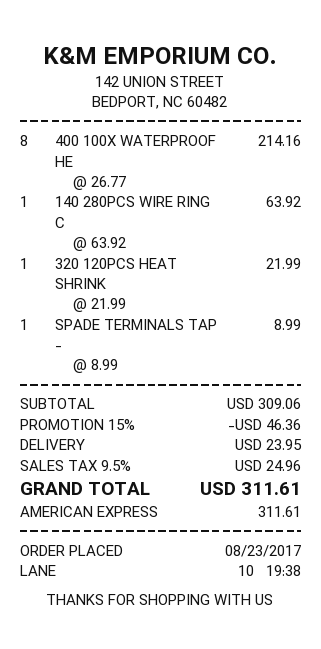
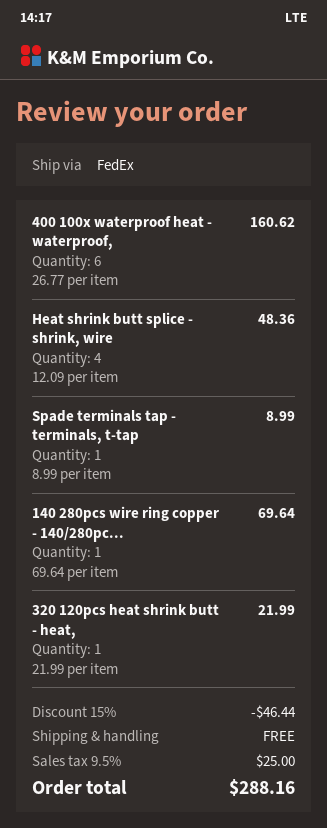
400 100X WATERPROOF HE: 8 x 26.77 = 214.16 -> 6 x 26.77 = 160.62
140 280PCS WIRE RING C: 1 x 63.92 = 63.92 -> 1 x 69.64 = 69.64
Heat shrink butt splice - shrink, wire: none -> 4 x 12.09 = 48.36
discount: 15% = 46.36 -> 15% = 46.44
shipping: 23.95 -> 0.00
tax: 9.5% = 24.96 -> 9.5% = 25.00
total: 311.61 -> 288.16

